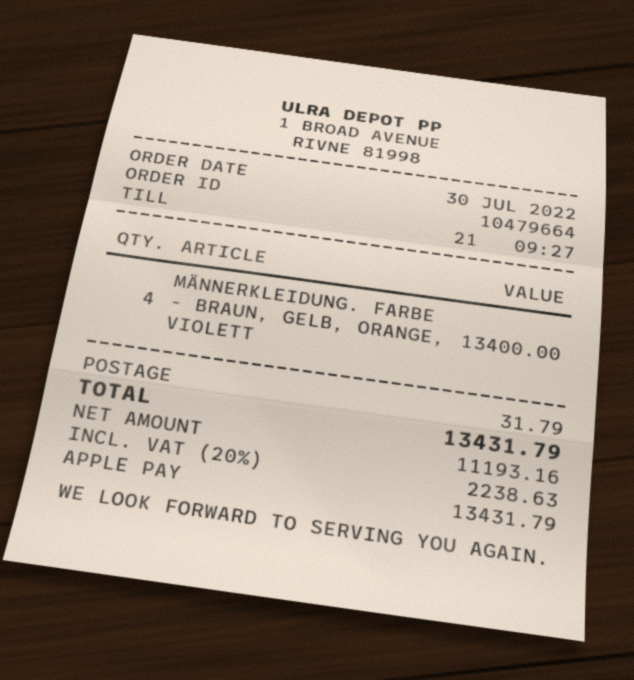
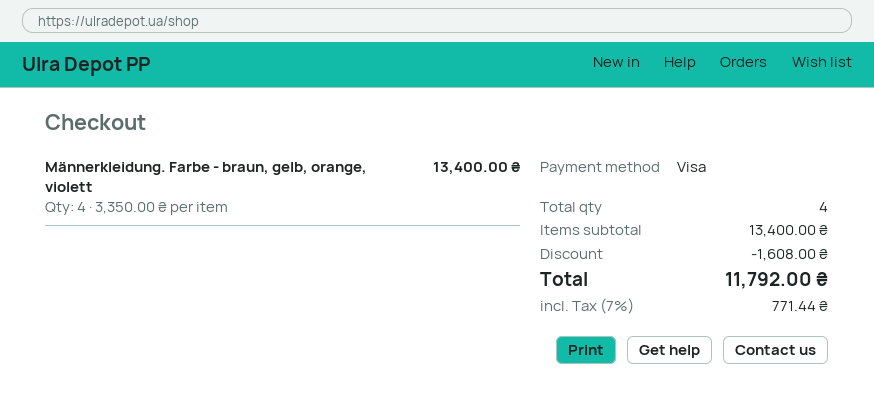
payment method: Apple Pay -> Visa
discount: none -> 1608.00
shipping: 31.79 -> none
tax: 20% = 2238.63 -> 7% = 771.44
total: 13431.79 -> 11792.00

